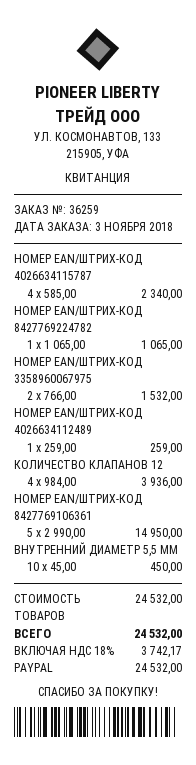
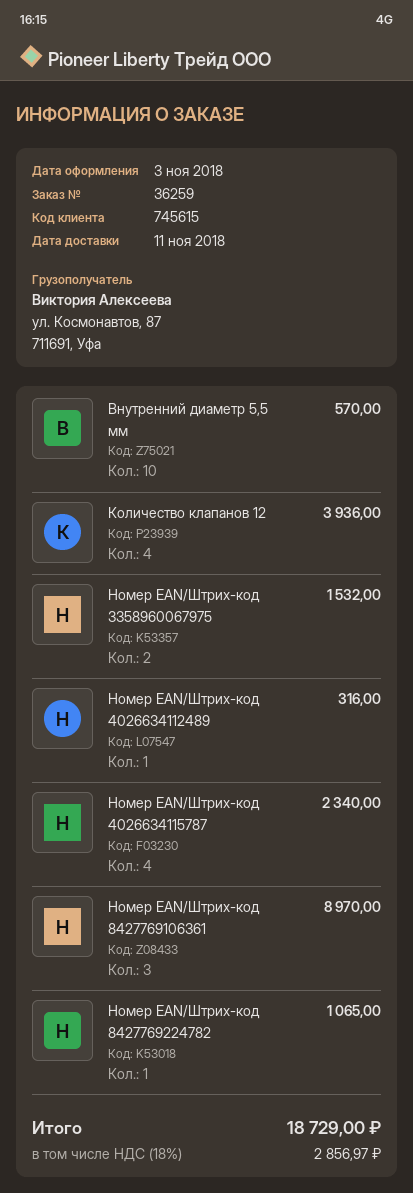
НОМЕР EAN/ШТРИХ-КОД 4026634112489: 1 for 259.00 -> 1 for 316.00
НОМЕР EAN/ШТРИХ-КОД 8427769106361: 5 for 14950.00 -> 3 for 8970.00
ВНУТРЕННИЙ ДИАМЕТР 5,5 ММ: 10 for 450.00 -> 10 for 570.00
tax: 18% = 3742.17 -> 18% = 2856.97
total: 24532.00 -> 18729.00

